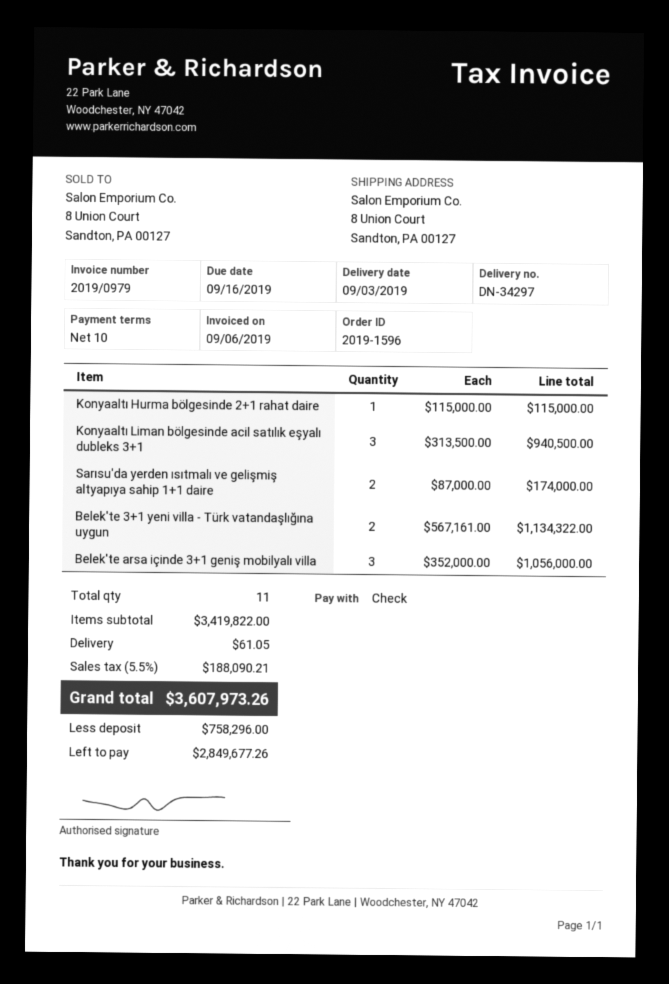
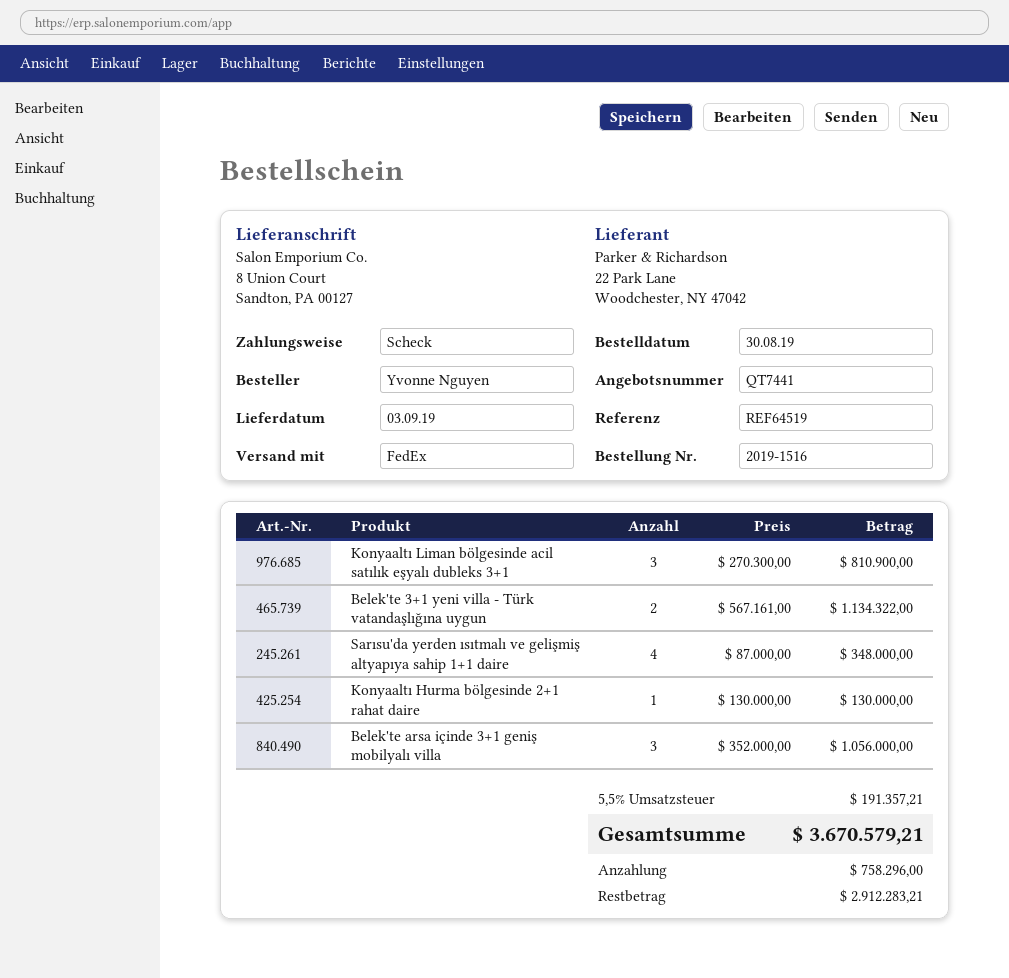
order number: 2019-1596 -> 2019-1516
Konyaaltı Hurma bölgesinde 2+1 rahat daire: 1 x 115000.00 = 115000.00 -> 1 x 130000.00 = 130000.00
Konyaaltı Liman bölgesinde acil satılık eşyalı dubleks 3+1: 3 x 313500.00 = 940500.00 -> 3 x 270300.00 = 810900.00
Sarısu'da yerden ısıtmalı ve gelişmiş altyapıya sahip 1+1 daire: 2 x 87000.00 = 174000.00 -> 4 x 87000.00 = 348000.00
shipping: 61.05 -> none
tax: 5.5% = 188090.21 -> 5.5% = 191357.21
total: 3607973.26 -> 3670579.21
balance: 2849677.26 -> 2912283.21

